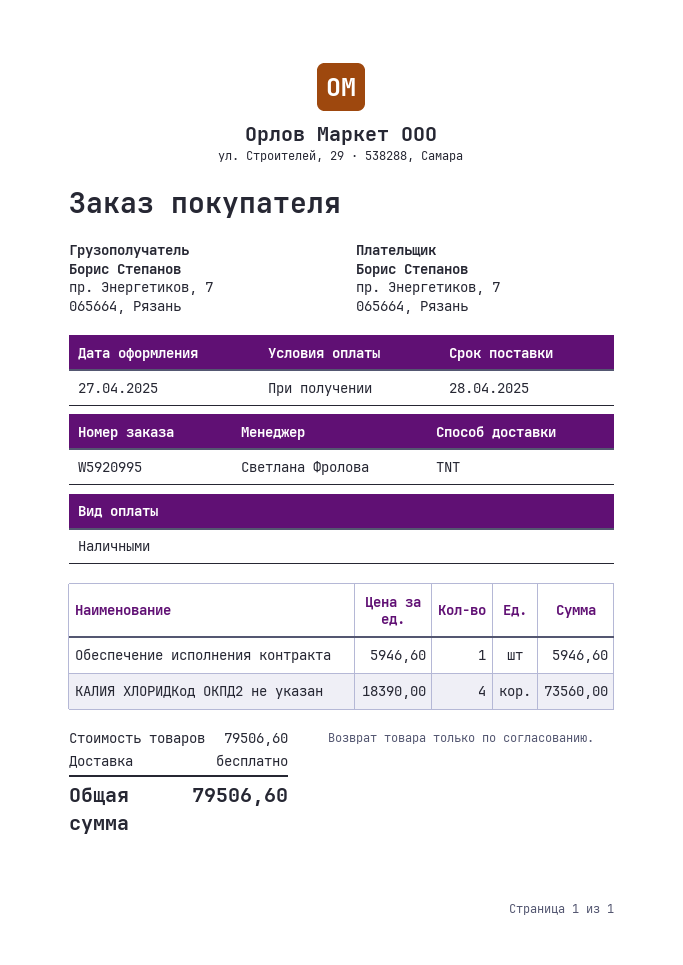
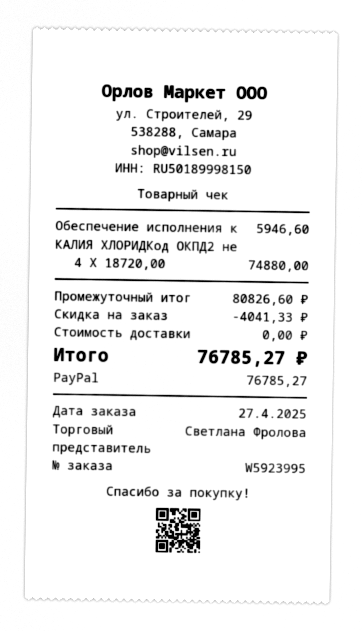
order number: W5920995 -> W5923995
payment method: cash -> PayPal
КАЛИЯ ХЛОРИДКод ОКПД2 не указан: 4 x 18390.00 = 73560.00 -> 4 x 18720.00 = 74880.00
subtotal: 79506.60 -> 80826.60
discount: none -> 4041.33
total: 79506.60 -> 76785.27

